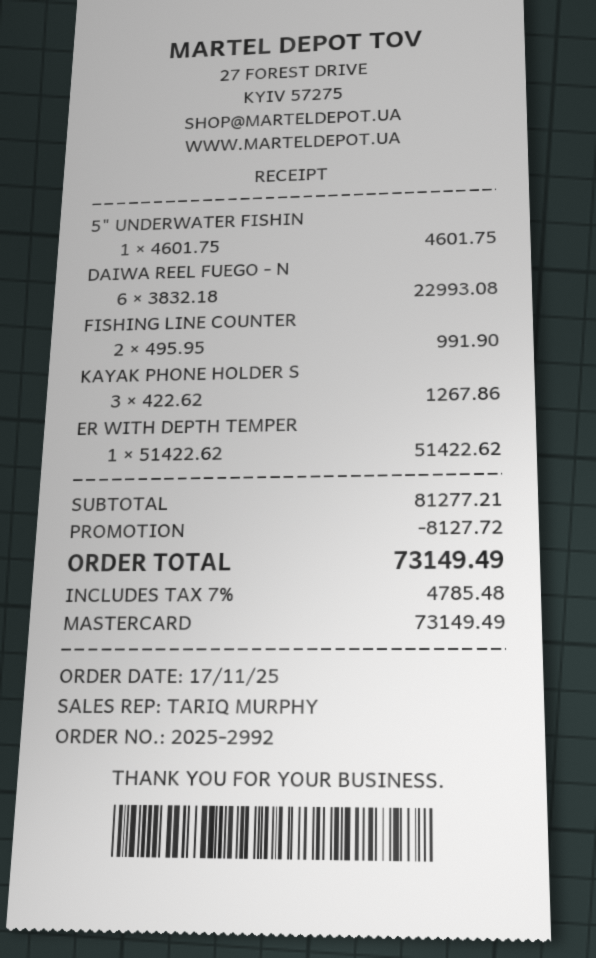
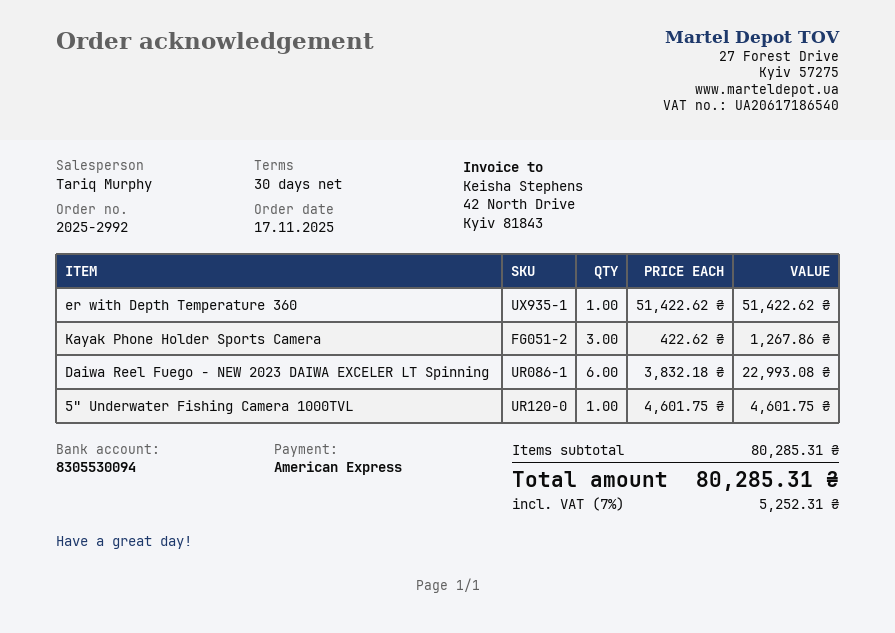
payment method: Mastercard -> American Express
FISHING LINE COUNTER: 2 x 495.95 = 991.90 -> none
subtotal: 81277.21 -> 80285.31
discount: 8127.72 -> none
tax: 7% = 4785.48 -> 7% = 5252.31
total: 73149.49 -> 80285.31

